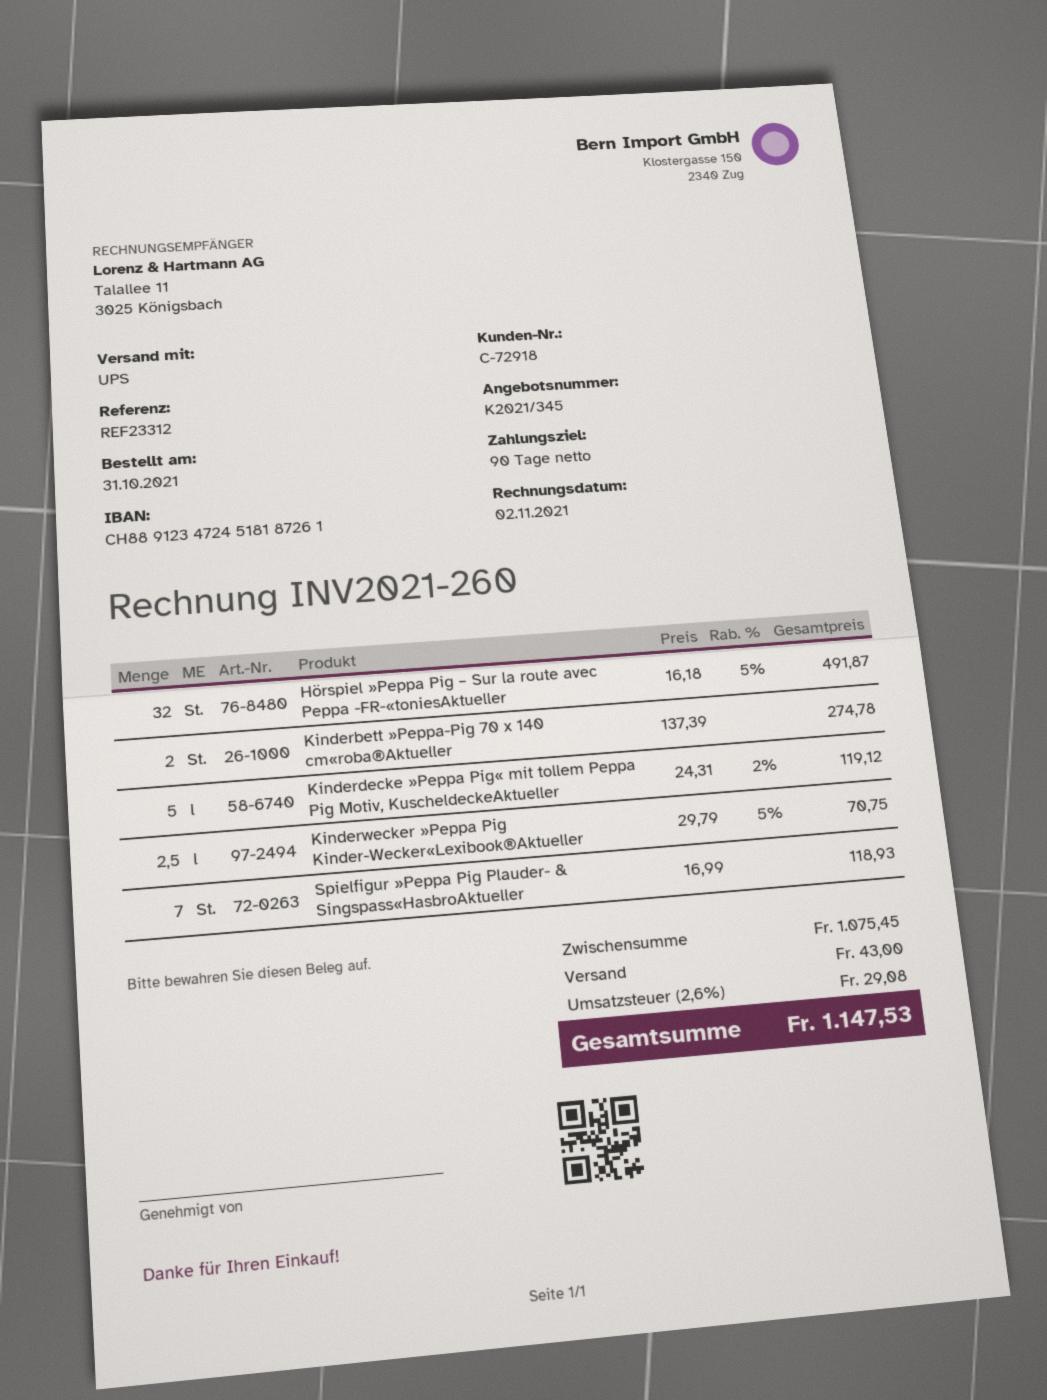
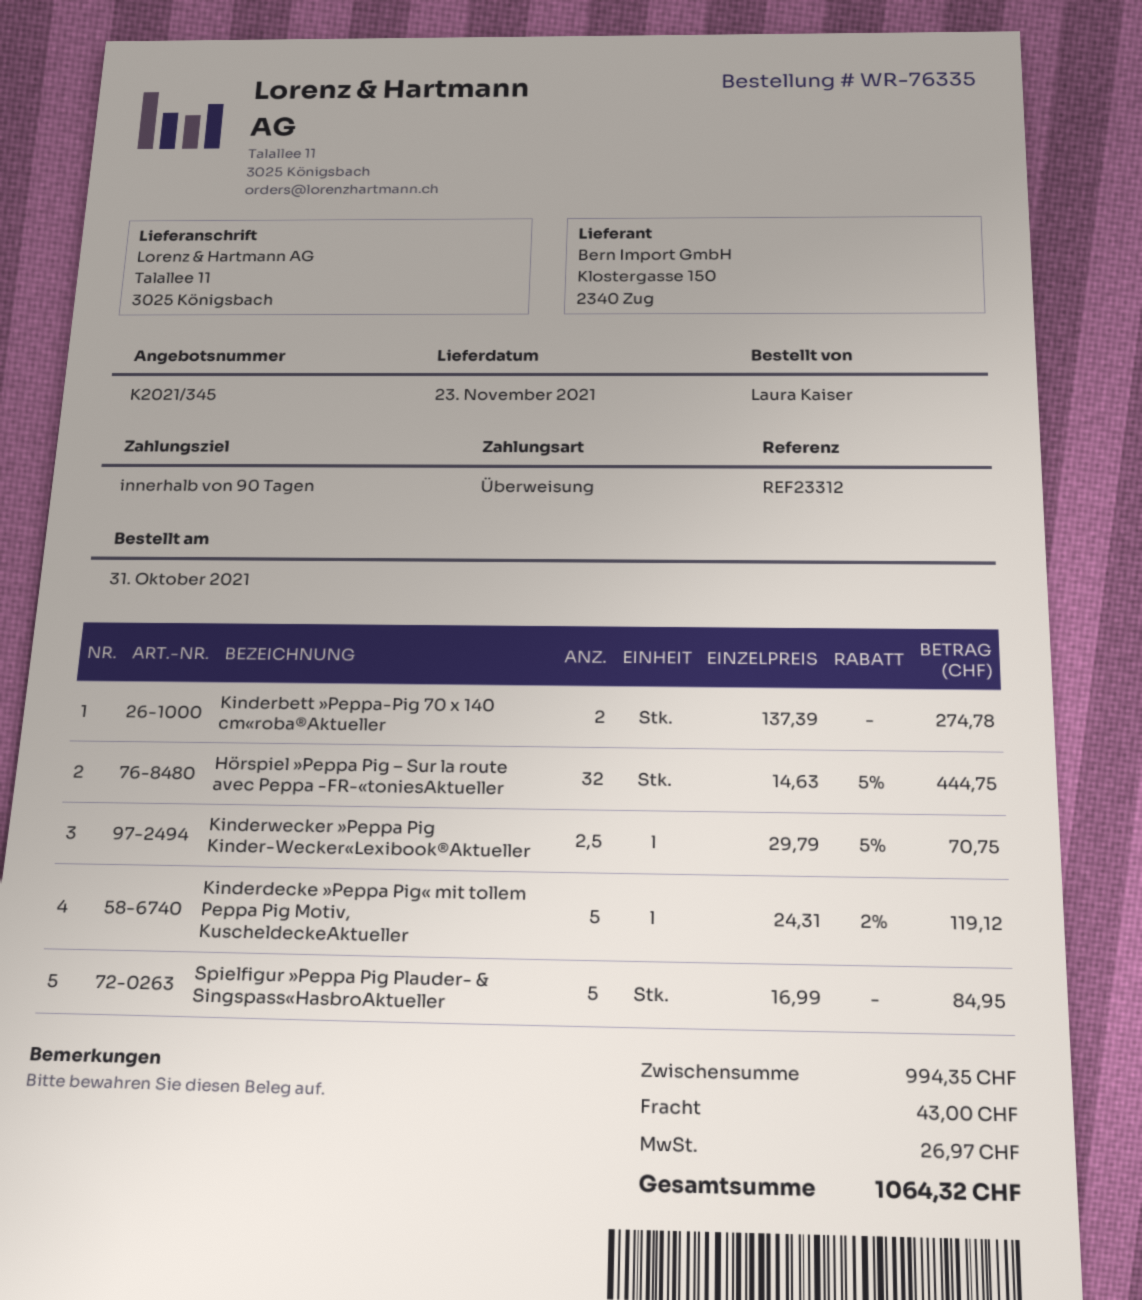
Hörspiel »Peppa Pig – Sur la route avec Peppa -FR-«toniesAktueller: 32 x 16.18 - 5% = 491.87 -> 32 x 14.63 - 5% = 444.75
Spielfigur »Peppa Pig Plauder- & Singspass«HasbroAktueller: 7 x 16.99 = 118.93 -> 5 x 16.99 = 84.95
subtotal: 1075.45 -> 994.35
tax: 29.08 -> 26.97
total: 1147.53 -> 1064.32

